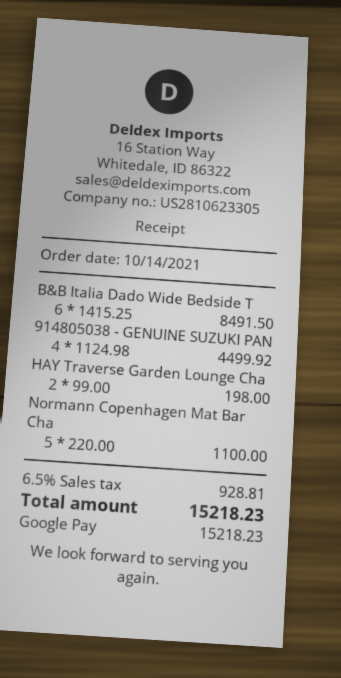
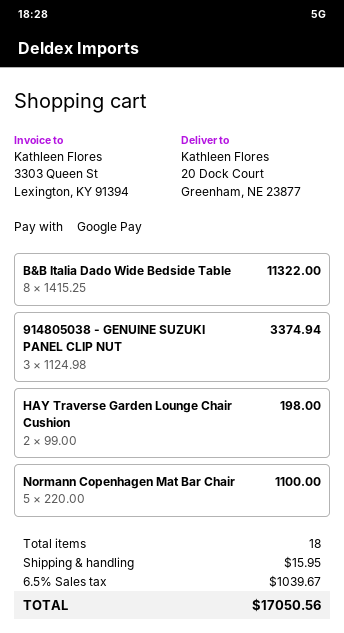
B&B Italia Dado Wide Bedside T: 6 x 1415.25 = 8491.50 -> 8 x 1415.25 = 11322.00
914805038 - GENUINE SUZUKI PAN: 4 x 1124.98 = 4499.92 -> 3 x 1124.98 = 3374.94
shipping: none -> 15.95
tax: 6.5% = 928.81 -> 6.5% = 1039.67
total: 15218.23 -> 17050.56

